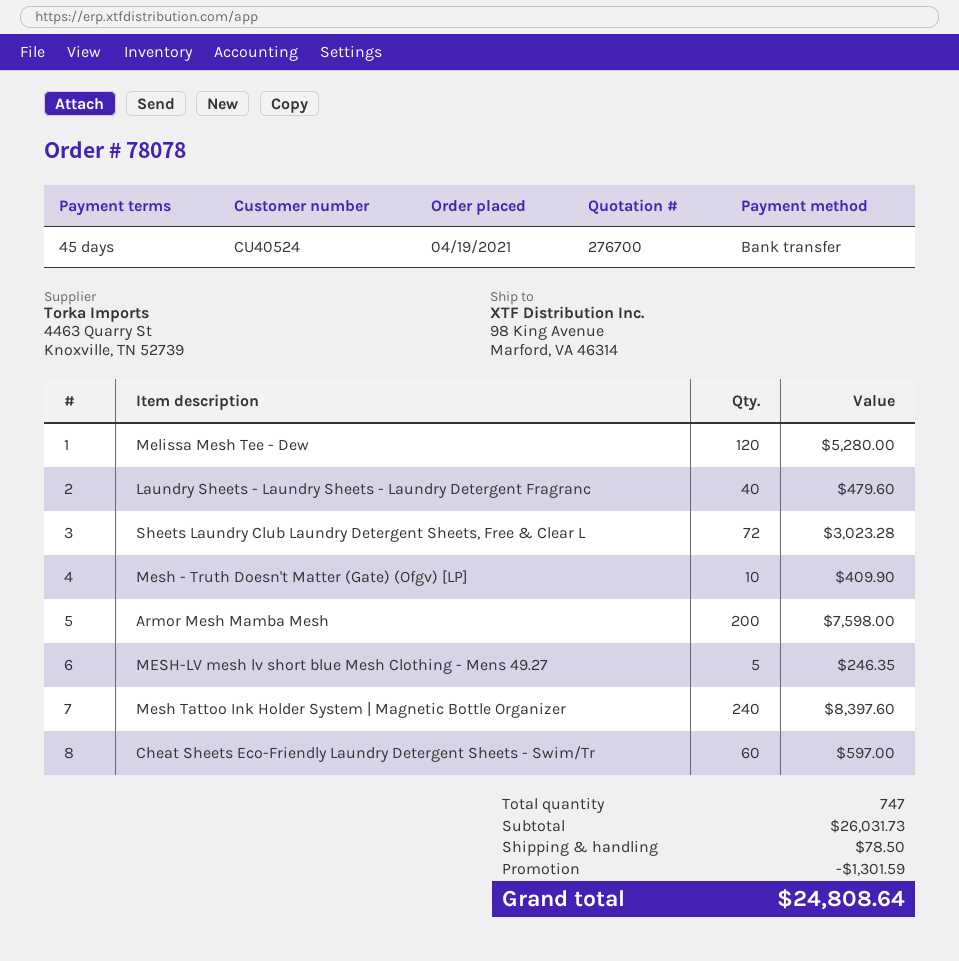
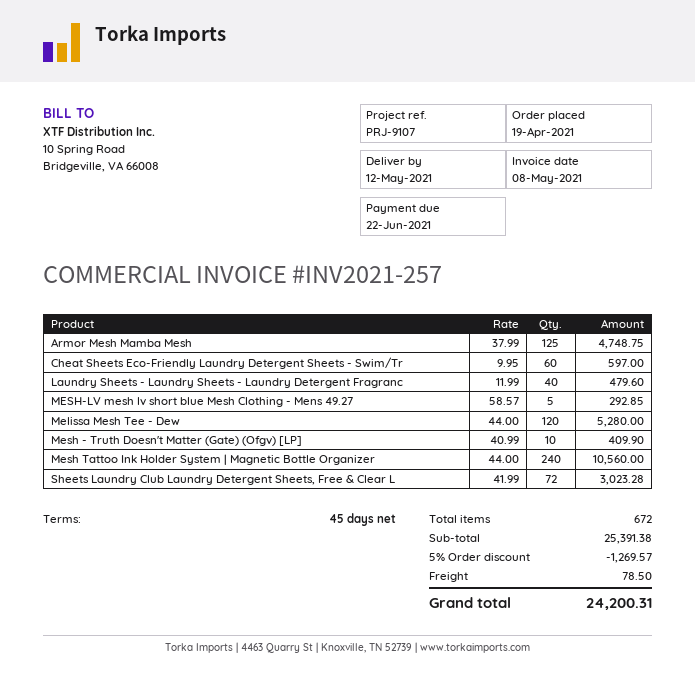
Armor Mesh Mamba Mesh: 200 for 7598.00 -> 125 for 4748.75
MESH-LV mesh lv short blue Mesh Clothing - Mens 49.27: 5 for 246.35 -> 5 for 292.85
Mesh Tattoo Ink Holder System | Magnetic Bottle Organizer: 240 for 8397.60 -> 240 for 10560.00
total quantity: 747 -> 672
subtotal: 26031.73 -> 25391.38
discount: 1301.59 -> 1269.57
total: 24808.64 -> 24200.31

